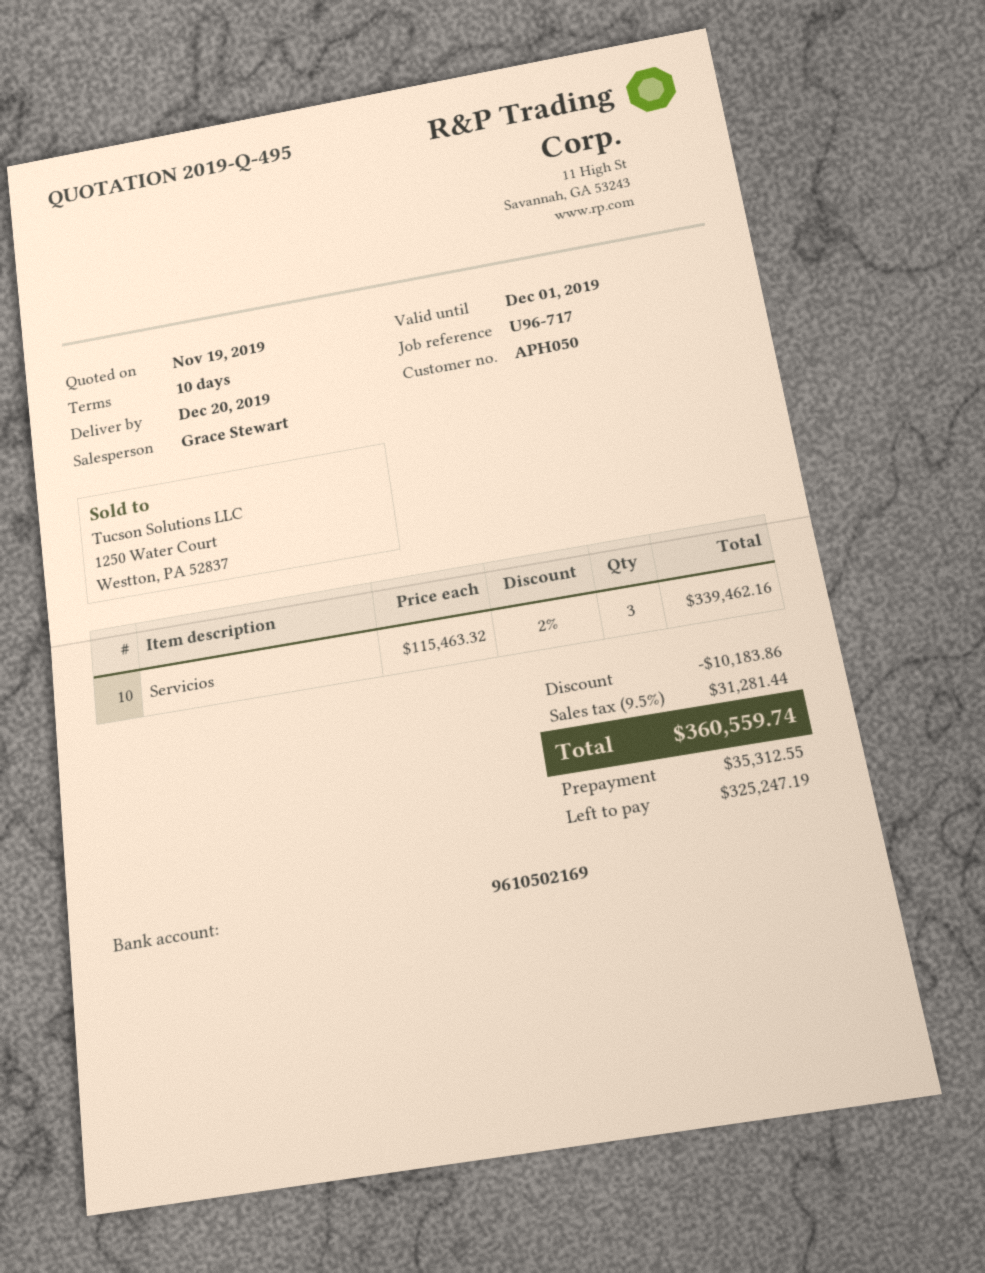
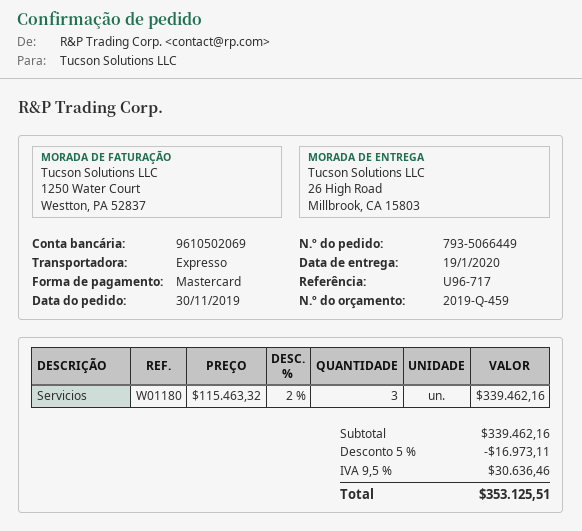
quote number: 2019-Q-495 -> 2019-Q-459
delivery date: 2019-12-20 -> 2020-01-19
bank account: 9610502169 -> 9610502069
discount: 10183.86 -> 16973.11
tax: 9.5% = 31281.44 -> 9.5% = 30636.46
total: 360559.74 -> 353125.51

